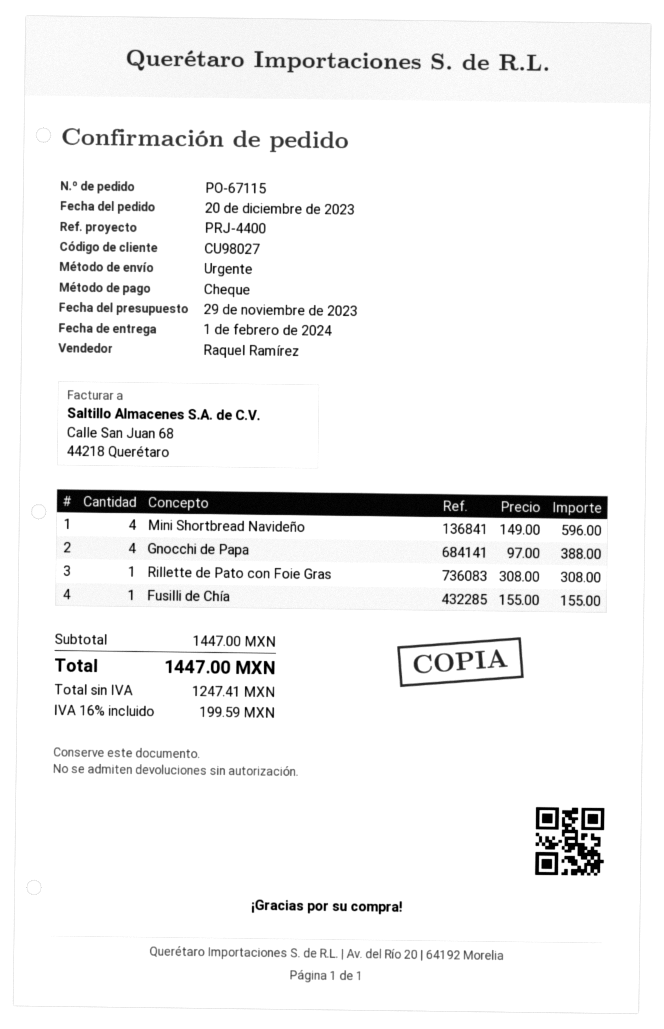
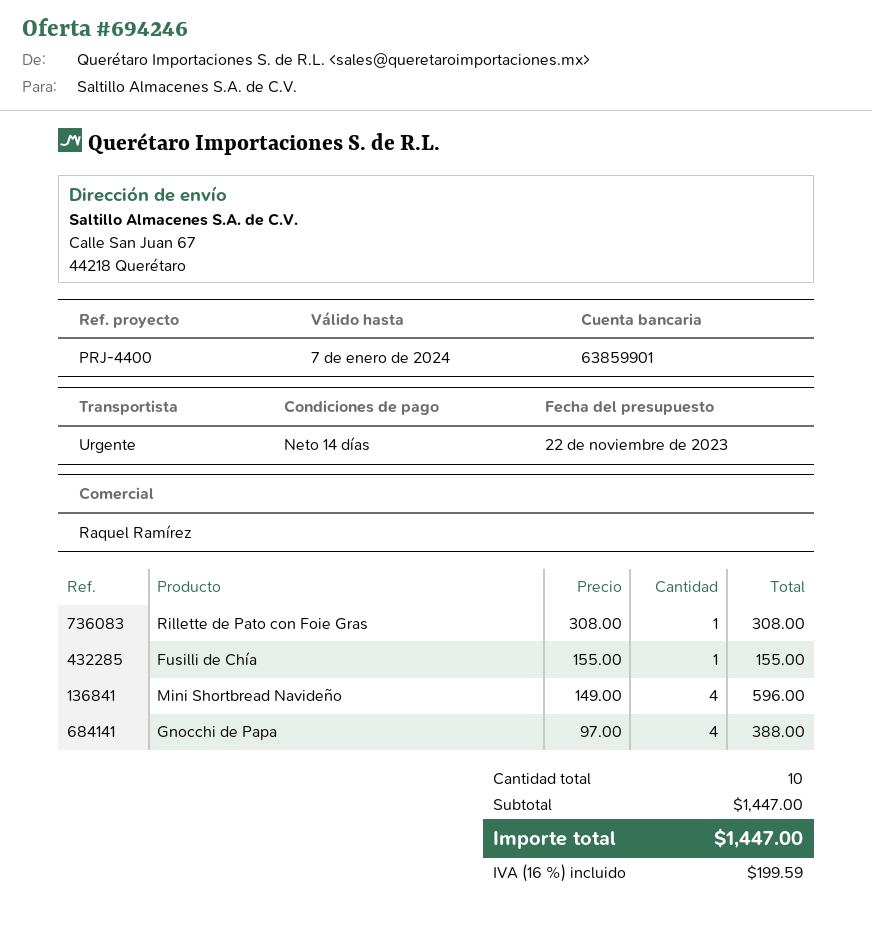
quote date: 2023-11-29 -> 2023-11-22

